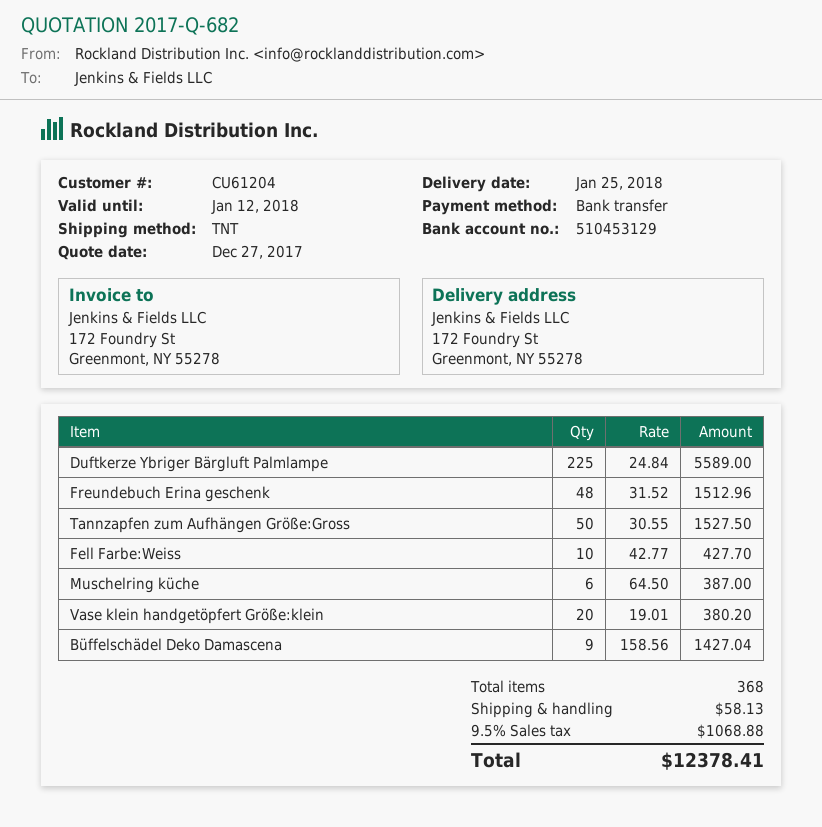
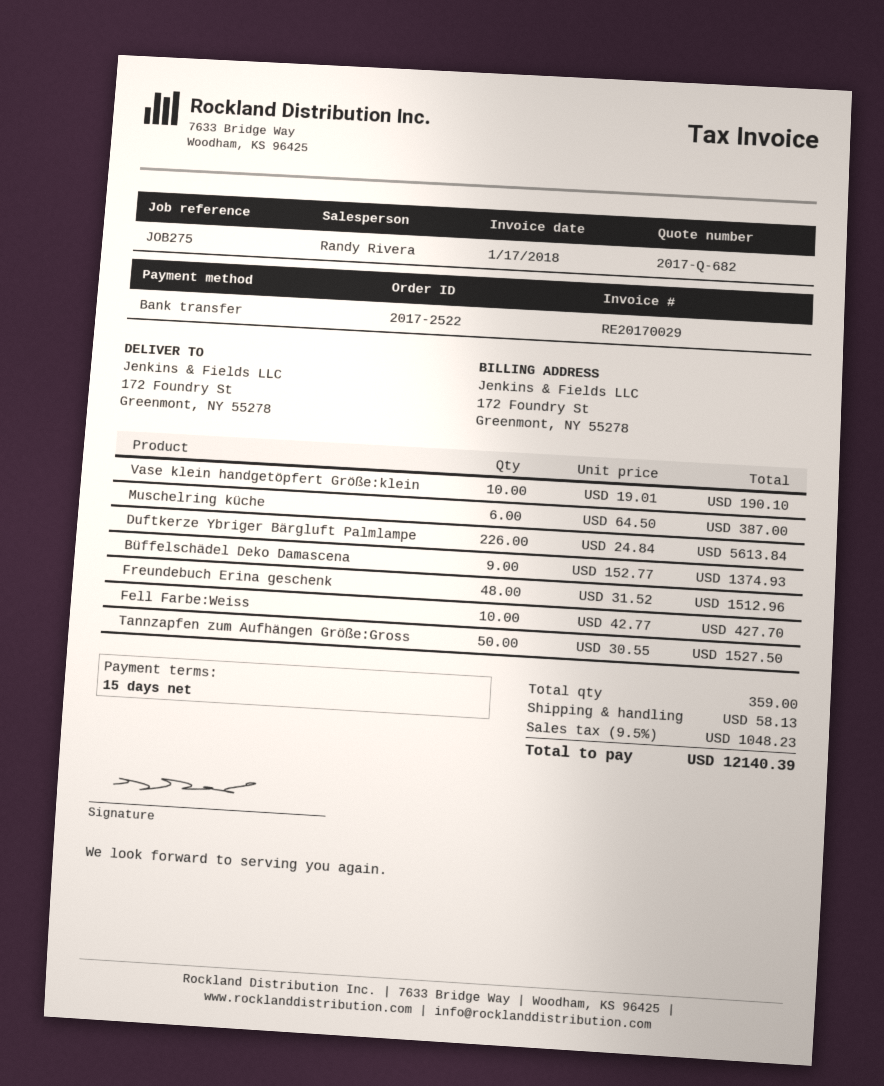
Duftkerze Ybriger Bärgluft Palmlampe: 225 x 24.84 = 5589.00 -> 226 x 24.84 = 5613.84
Vase klein handgetöpfert Größe:klein: 20 x 19.01 = 380.20 -> 10 x 19.01 = 190.10
Büffelschädel Deko Damascena: 9 x 158.56 = 1427.04 -> 9 x 152.77 = 1374.93
total quantity: 368 -> 359
tax: 9.5% = 1068.88 -> 9.5% = 1048.23
total: 12378.41 -> 12140.39

